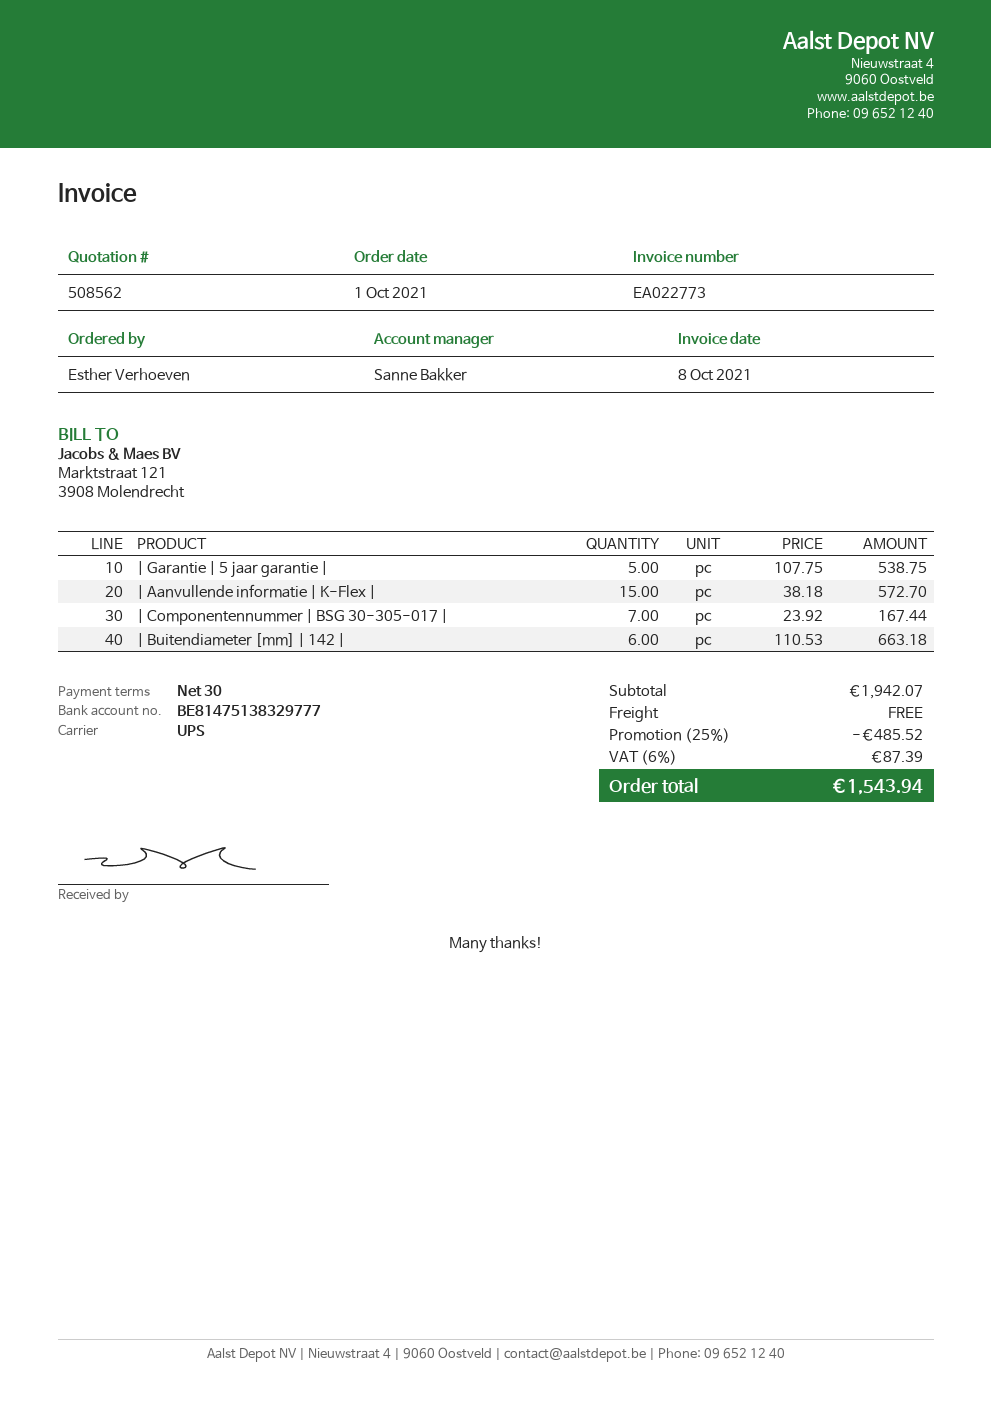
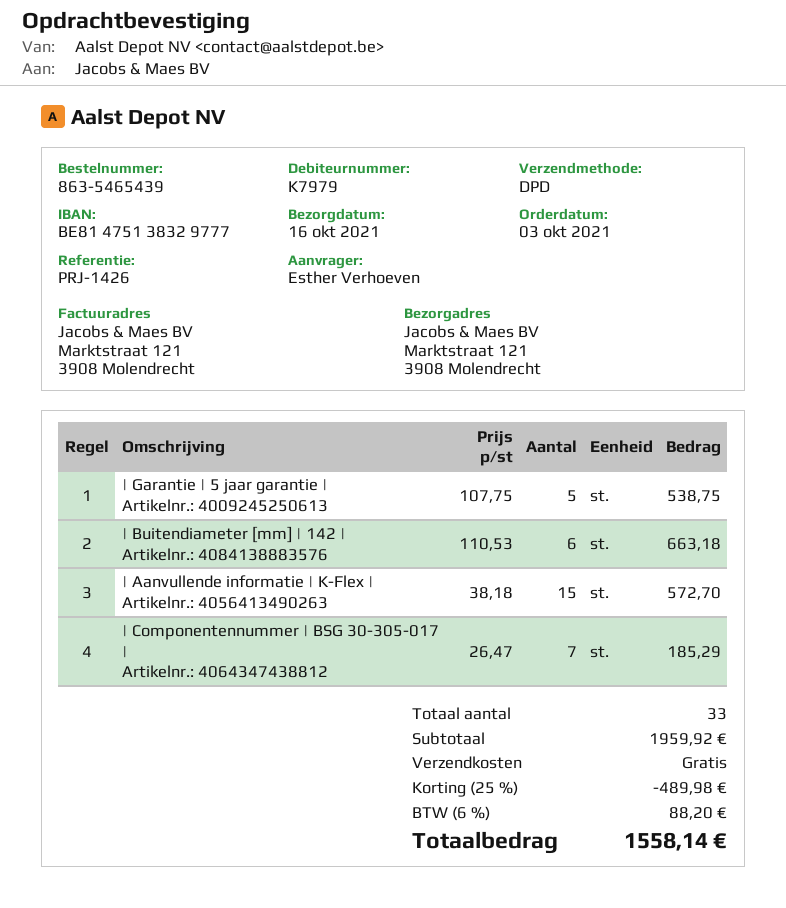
order date: 2021-10-01 -> 2021-10-03
shipping method: UPS -> DPD
| Componentennummer | BSG 30-305-017 |: 7 x 23.92 = 167.44 -> 7 x 26.47 = 185.29
subtotal: 1942.07 -> 1959.92
discount: 25% = 485.52 -> 25% = 489.98
tax: 6% = 87.39 -> 6% = 88.20
total: 1543.94 -> 1558.14

